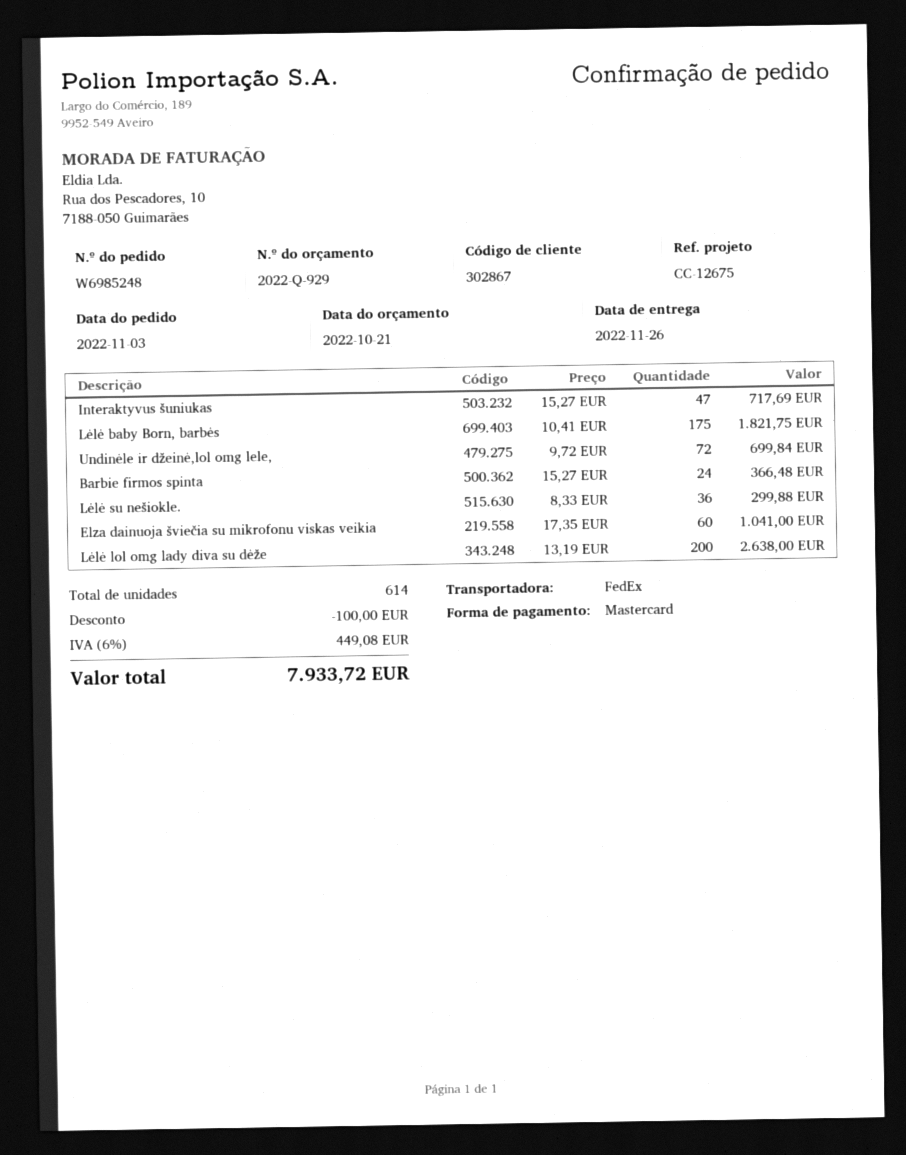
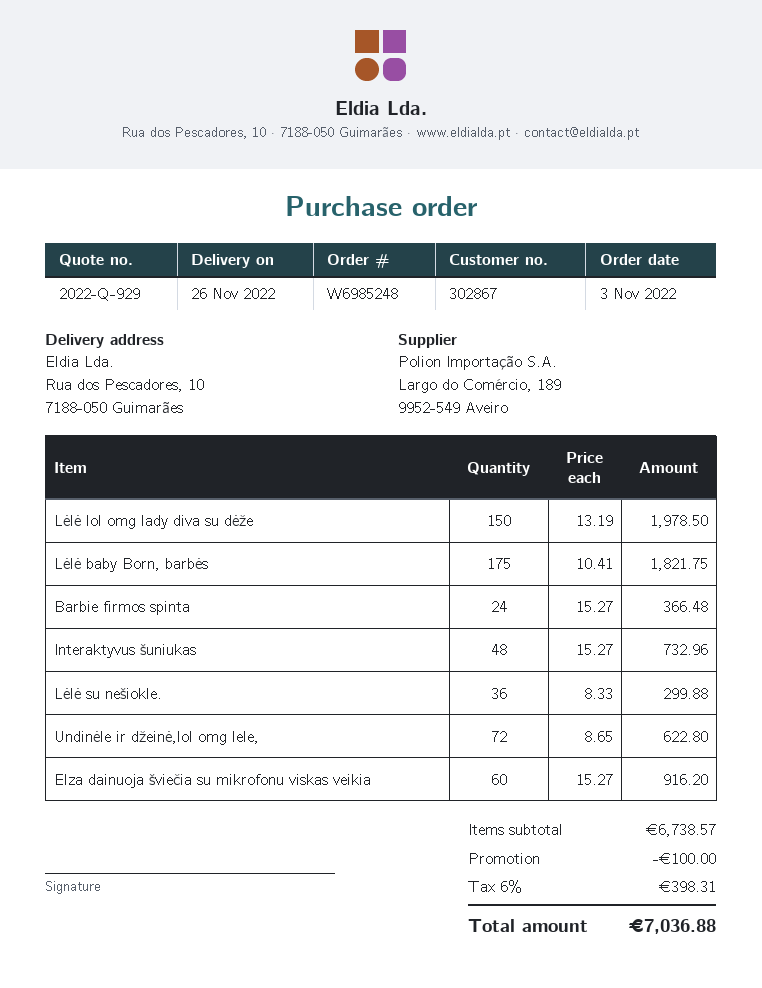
Interaktyvus šuniukas: 47 x 15.27 = 717.69 -> 48 x 15.27 = 732.96
Undinėle ir džeinė,lol omg lele,: 72 x 9.72 = 699.84 -> 72 x 8.65 = 622.80
Elza dainuoja šviečia su mikrofonu viskas veikia: 60 x 17.35 = 1041.00 -> 60 x 15.27 = 916.20
Lėlė lol omg lady diva su dėže: 200 x 13.19 = 2638.00 -> 150 x 13.19 = 1978.50
tax: 6% = 449.08 -> 6% = 398.31
total: 7933.72 -> 7036.88

